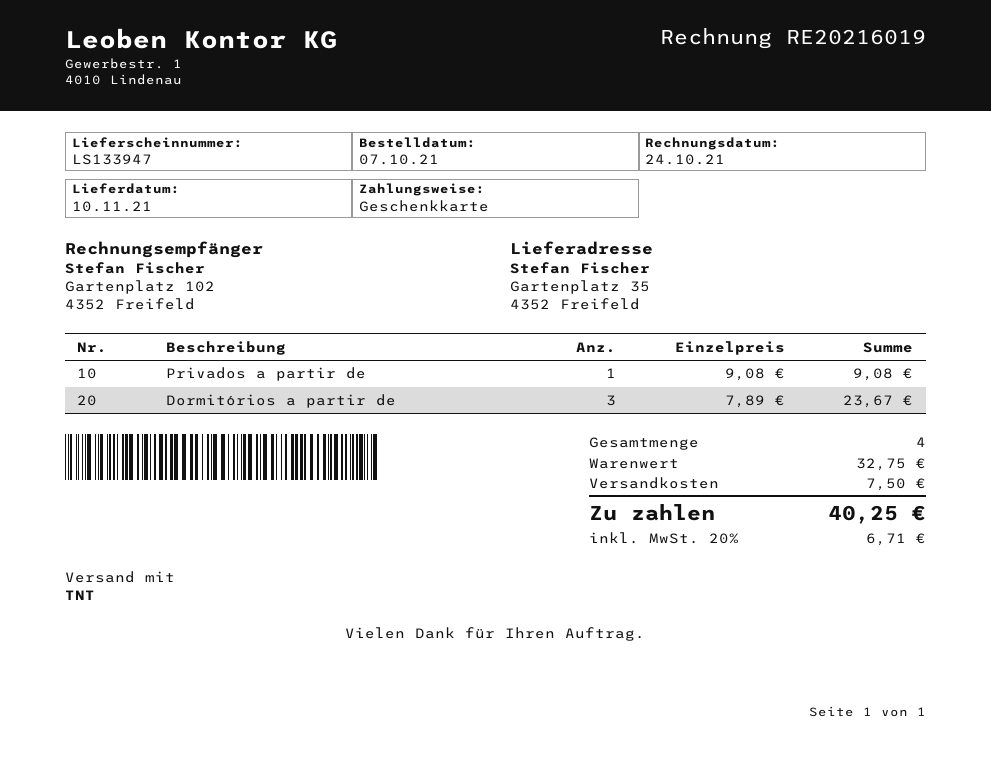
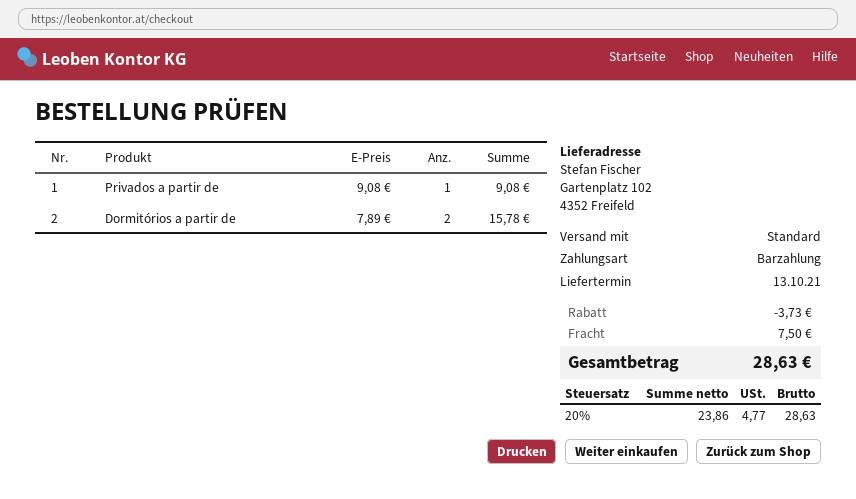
delivery date: 2021-11-10 -> 2021-10-13
payment method: gift card -> cash
shipping method: TNT -> standard
ship to: Gartenplatz 35, 4352 Freifeld -> Gartenplatz 102, 4352 Freifeld
Dormitórios a partir de: 3 x 7.89 = 23.67 -> 2 x 7.89 = 15.78
discount: none -> 3.73
tax: 20% = 6.71 -> 20% = 4.77
total: 40.25 -> 28.63

